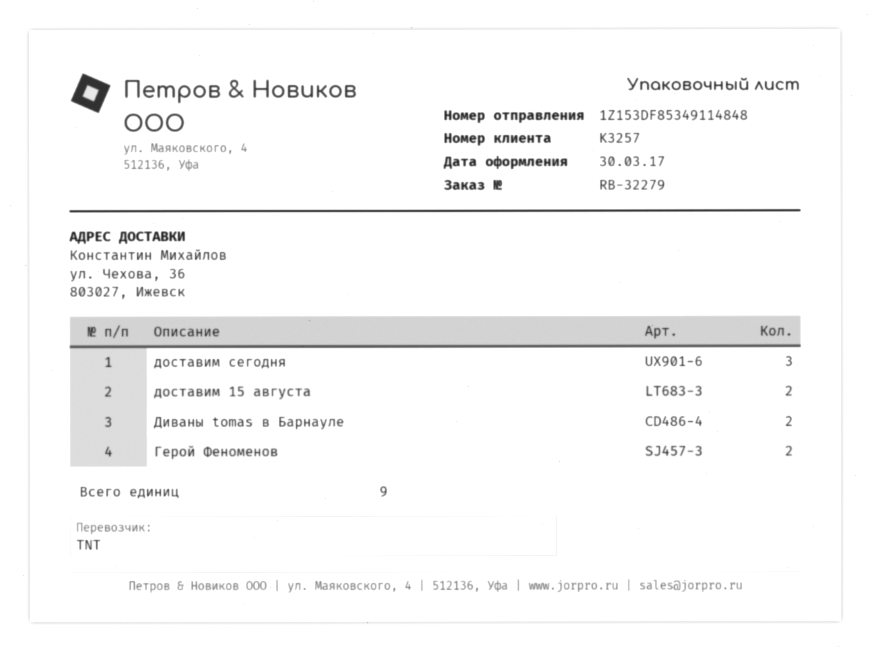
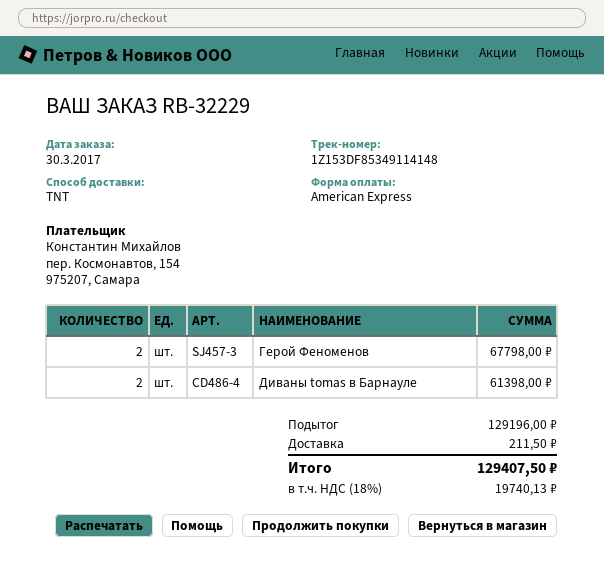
order number: RB-32279 -> RB-32229
tracking number: 1Z153DF85349114848 -> 1Z153DF85349114148
доставим сегодня: 3 -> none
доставим 15 августа: 2 -> none

